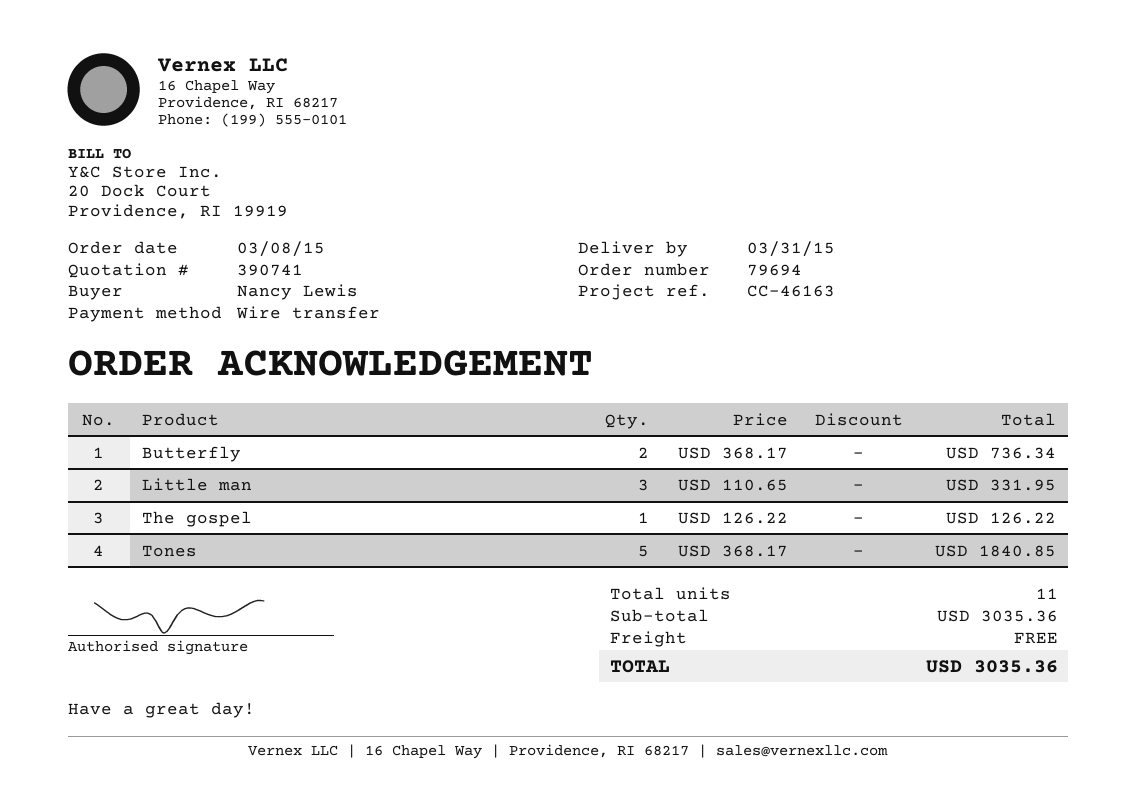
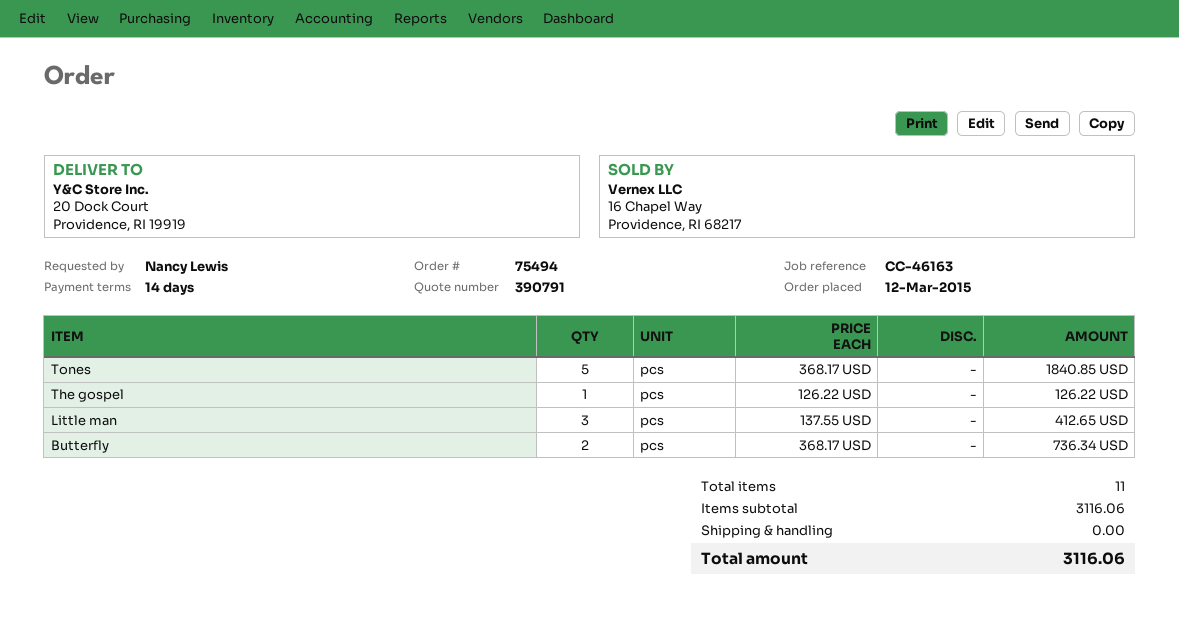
quote number: 390741 -> 390791
order number: 79694 -> 75494
order date: 2015-03-08 -> 2015-03-12
Little man: 3 x 110.65 = 331.95 -> 3 x 137.55 = 412.65
subtotal: 3035.36 -> 3116.06
total: 3035.36 -> 3116.06

